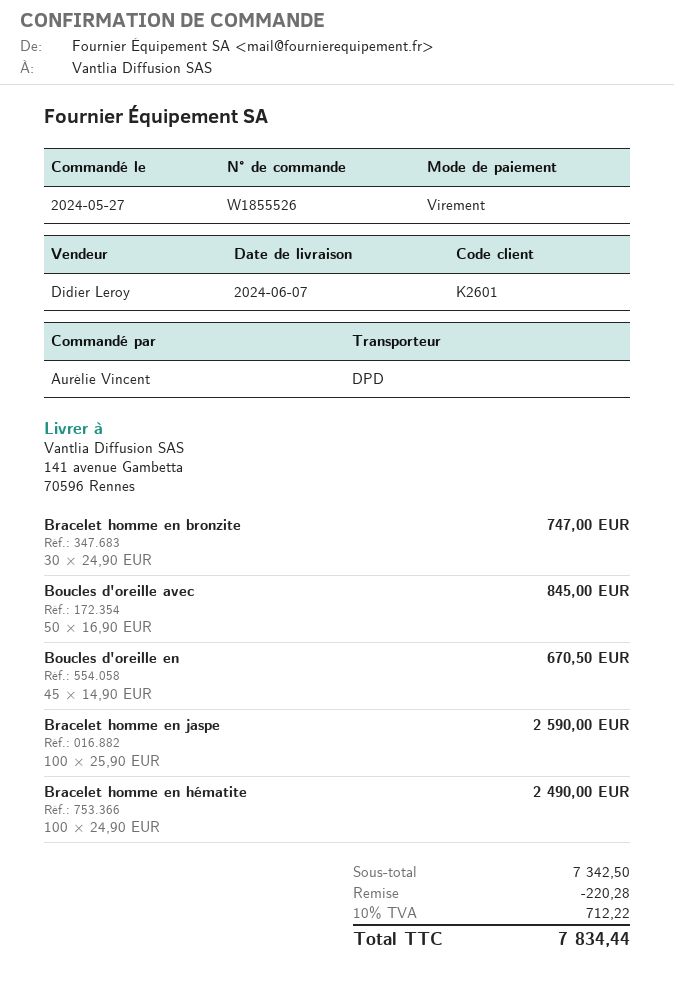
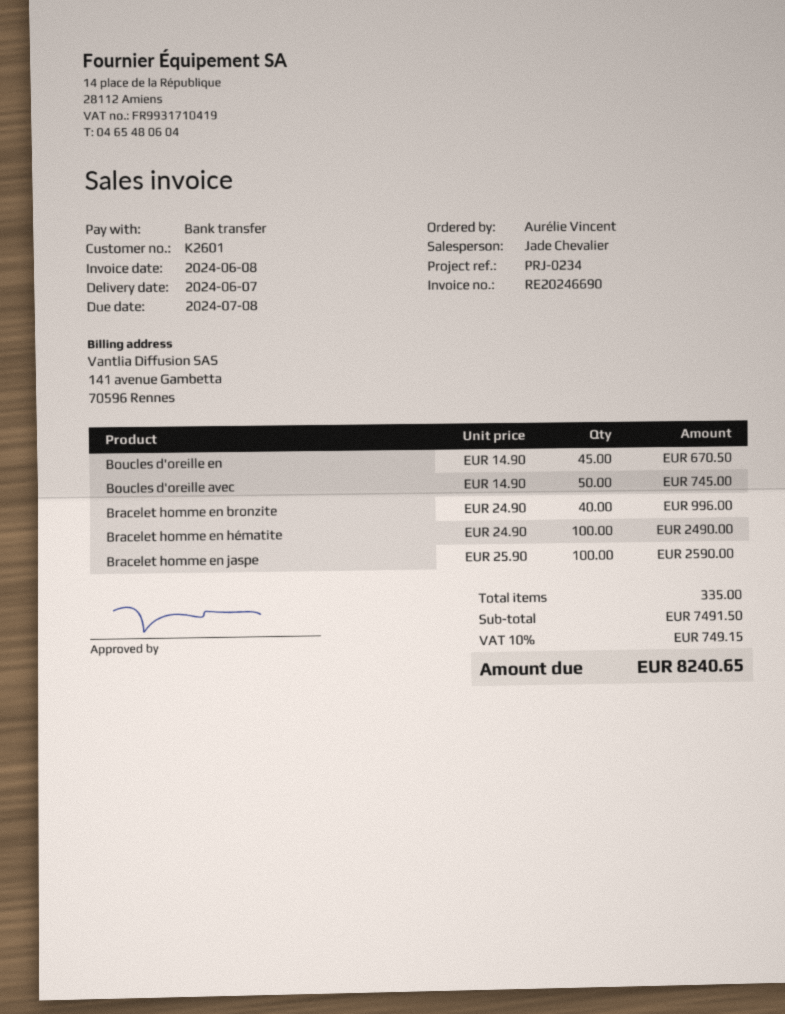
sales rep: Didier Leroy -> Jade Chevalier
Bracelet homme en bronzite: 30 x 24.90 = 747.00 -> 40 x 24.90 = 996.00
Boucles d'oreille avec: 50 x 16.90 = 845.00 -> 50 x 14.90 = 745.00
subtotal: 7342.50 -> 7491.50
discount: 220.28 -> none
tax: 10% = 712.22 -> 10% = 749.15
total: 7834.44 -> 8240.65

